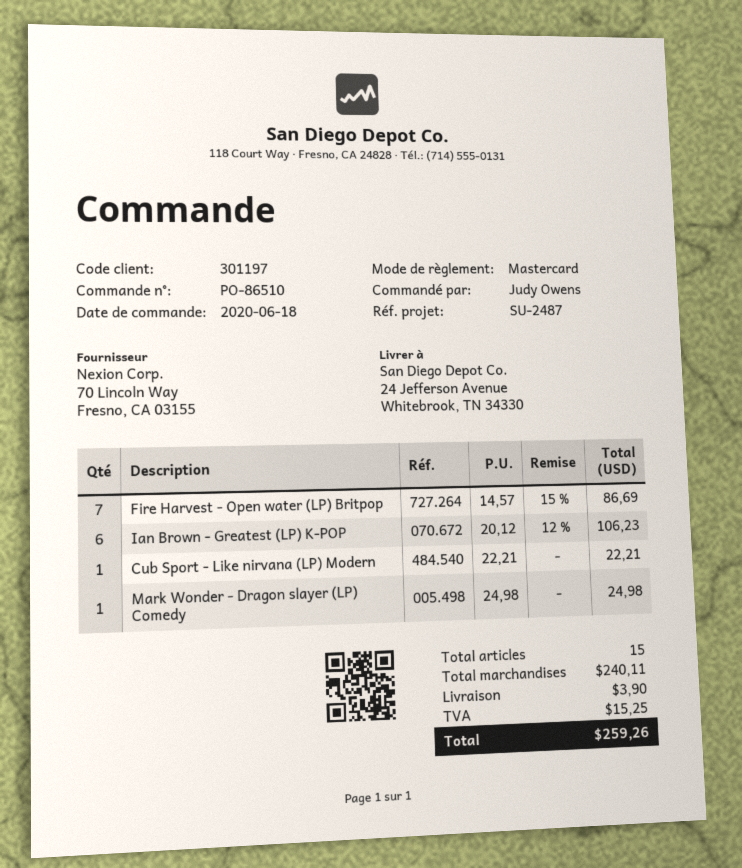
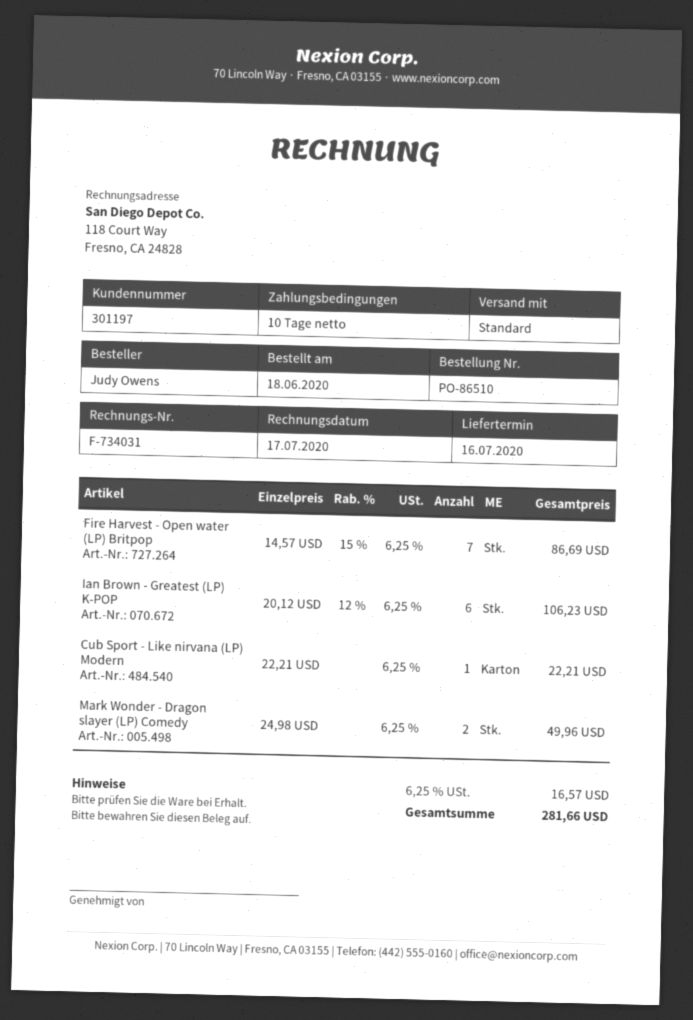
Mark Wonder - Dragon slayer (LP) Comedy: 1 x 24.98 = 24.98 -> 2 x 24.98 = 49.96
shipping: 3.90 -> none
tax: 15.25 -> 16.57
total: 259.26 -> 281.66

